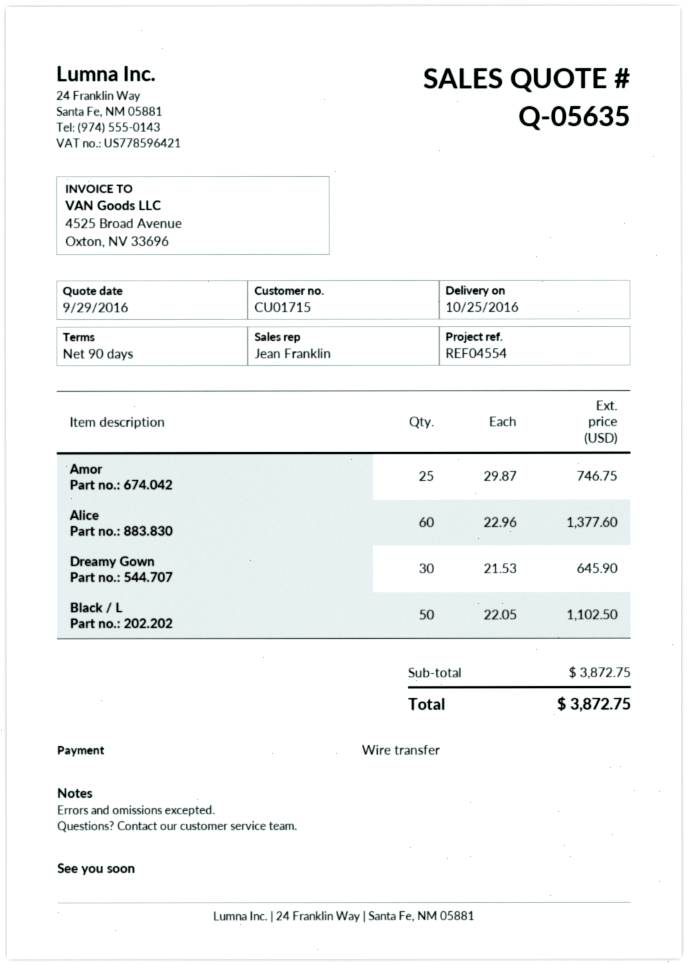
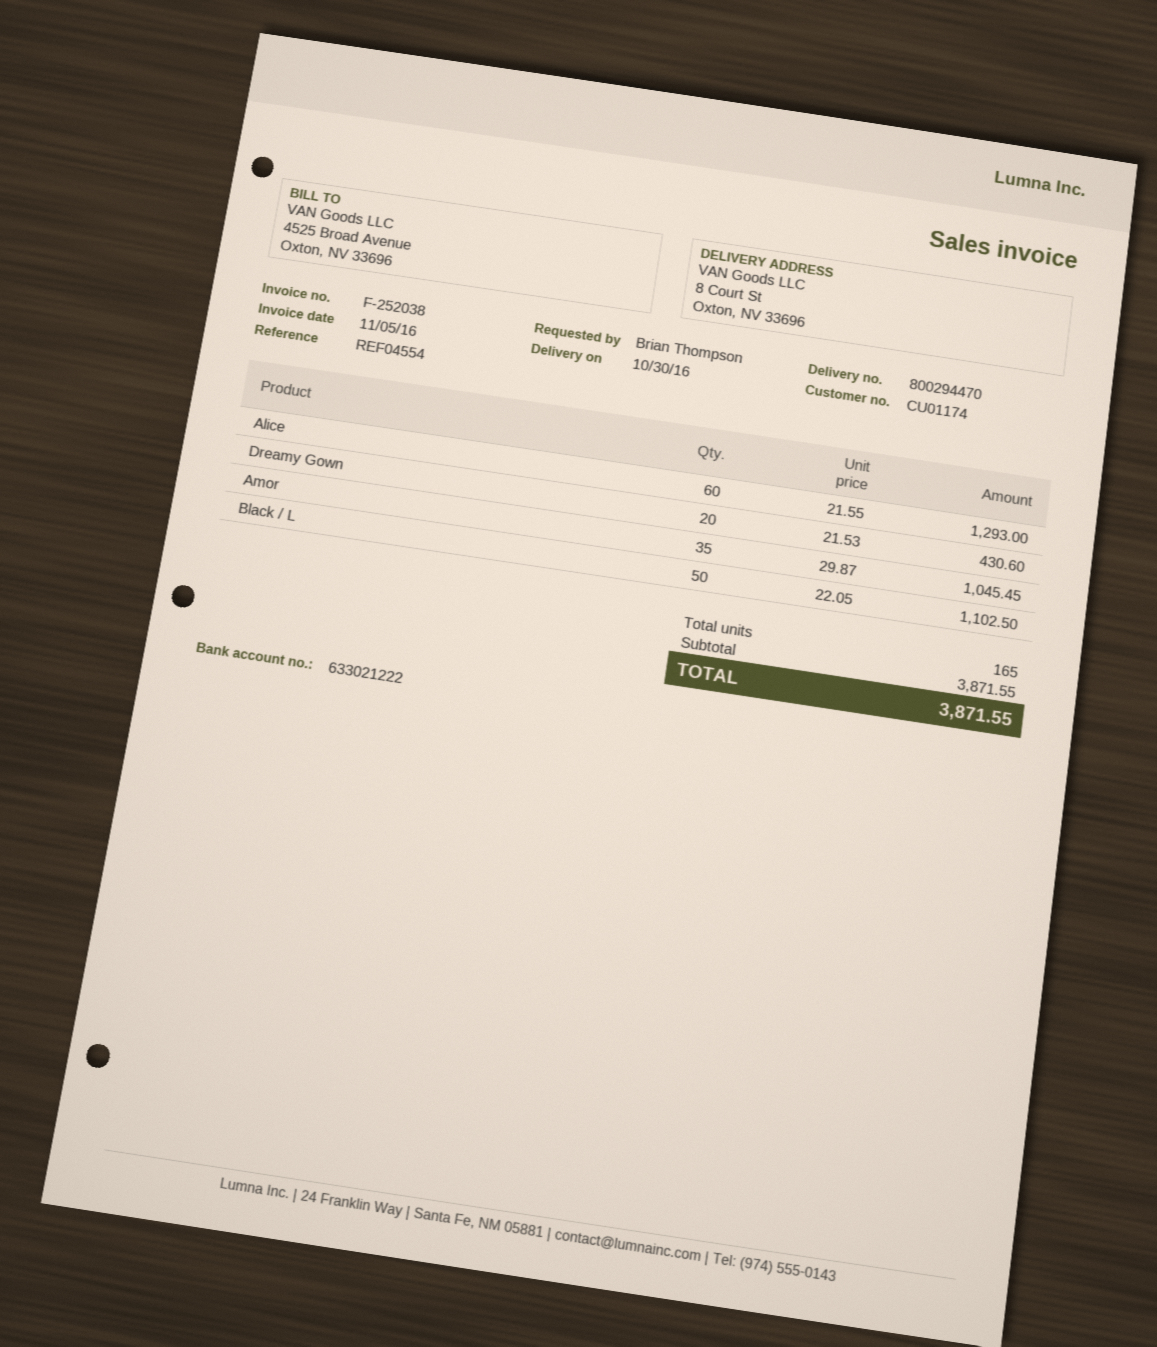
delivery date: 2016-10-25 -> 2016-10-30
customer number: CU01715 -> CU01174
Amor: 25 x 29.87 = 746.75 -> 35 x 29.87 = 1045.45
Alice: 60 x 22.96 = 1377.60 -> 60 x 21.55 = 1293.00
Dreamy Gown: 30 x 21.53 = 645.90 -> 20 x 21.53 = 430.60
subtotal: 3872.75 -> 3871.55
total: 3872.75 -> 3871.55

